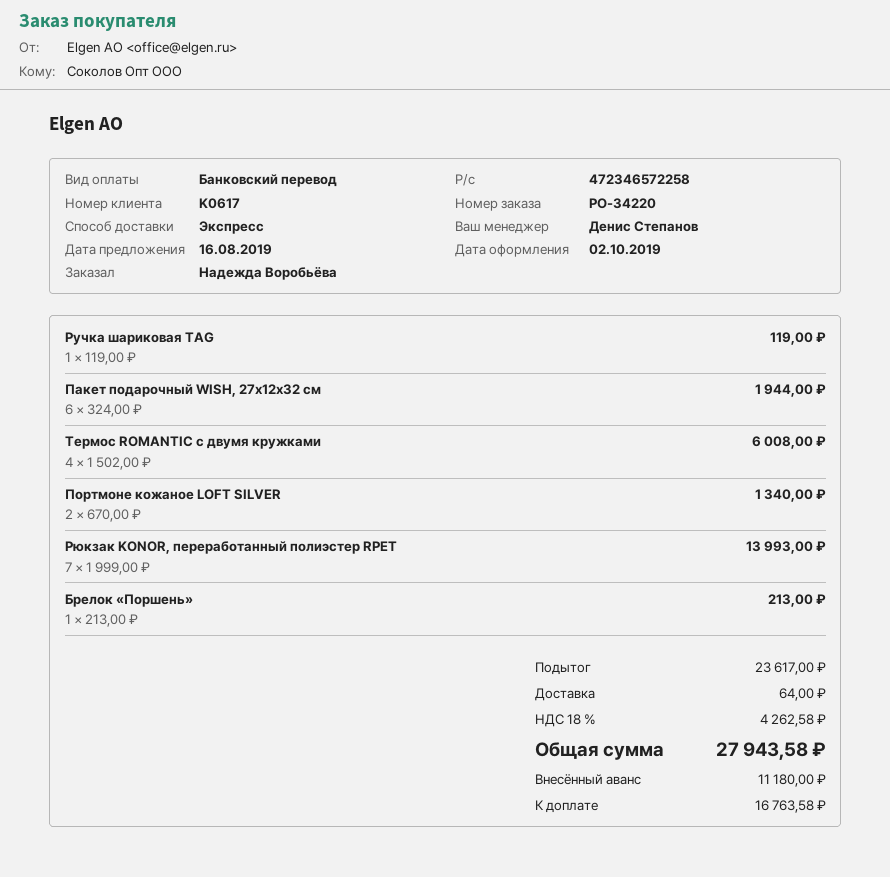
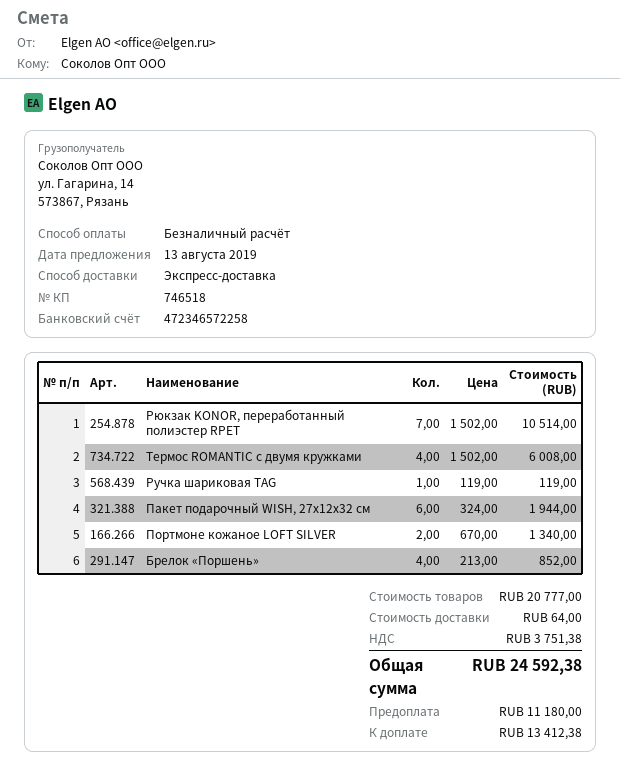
quote date: 2019-08-16 -> 2019-08-13
Рюкзак KONOR, переработанный полиэстер RPET: 7 x 1999.00 = 13993.00 -> 7 x 1502.00 = 10514.00
Брелок «Поршень»: 1 x 213.00 = 213.00 -> 4 x 213.00 = 852.00
subtotal: 23617.00 -> 20777.00
tax: 4262.58 -> 3751.38
total: 27943.58 -> 24592.38
balance: 16763.58 -> 13412.38

